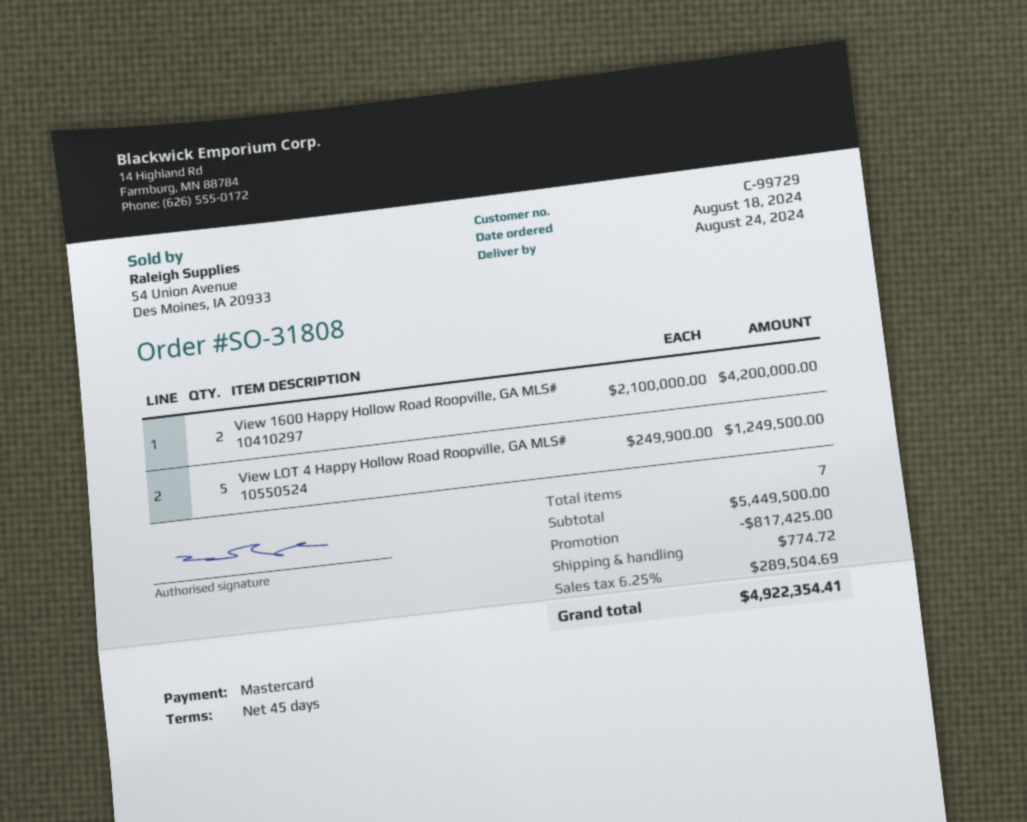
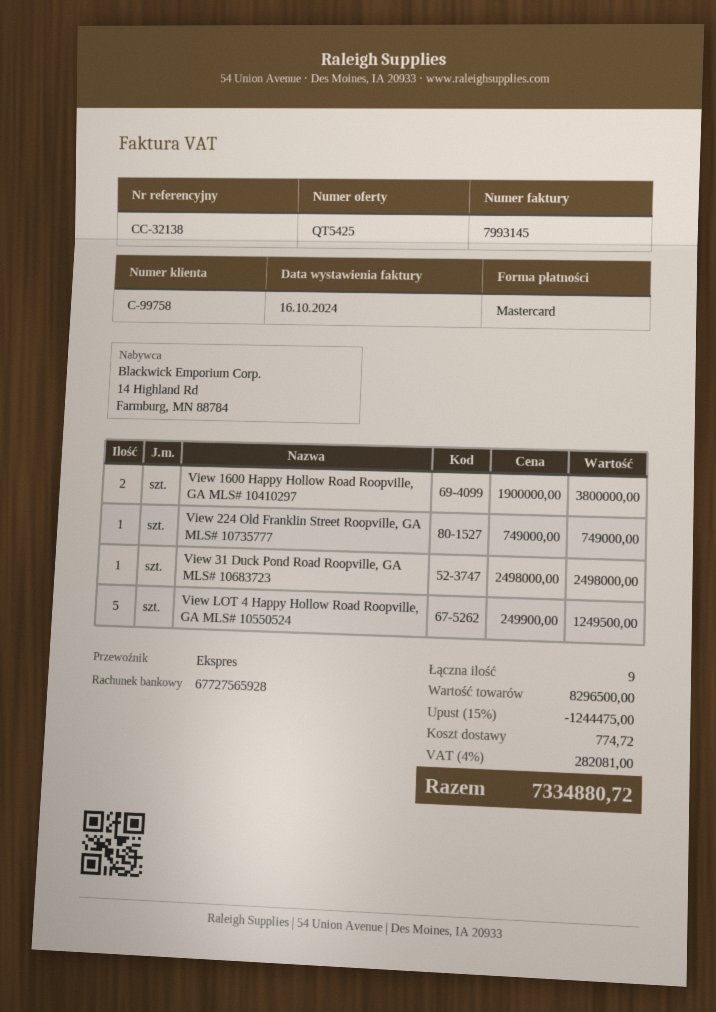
customer number: C-99729 -> C-99758
View 1600 Happy Hollow Road Roopville, GA MLS# 10410297: 2 x 2100000.00 = 4200000.00 -> 2 x 1900000.00 = 3800000.00
View 224 Old Franklin Street Roopville, GA MLS# 10735777: none -> 1 x 749000.00 = 749000.00
View 31 Duck Pond Road Roopville, GA MLS# 10683723: none -> 1 x 2498000.00 = 2498000.00
total quantity: 7 -> 9
subtotal: 5449500.00 -> 8296500.00
discount: 817425.00 -> 1244475.00
tax: 6.25% = 289504.69 -> 4% = 282081.00
total: 4922354.41 -> 7334880.72

